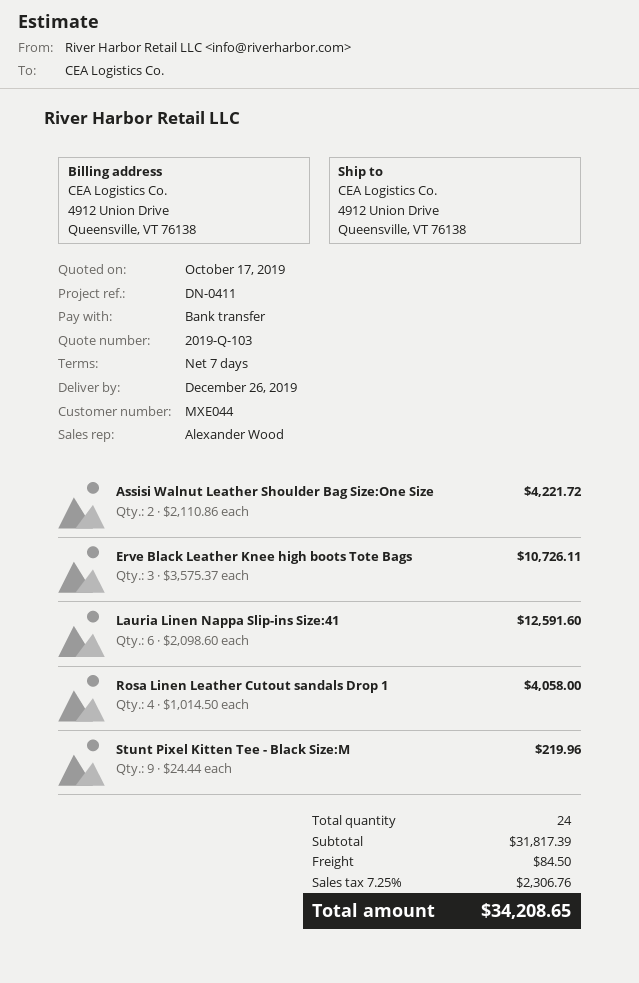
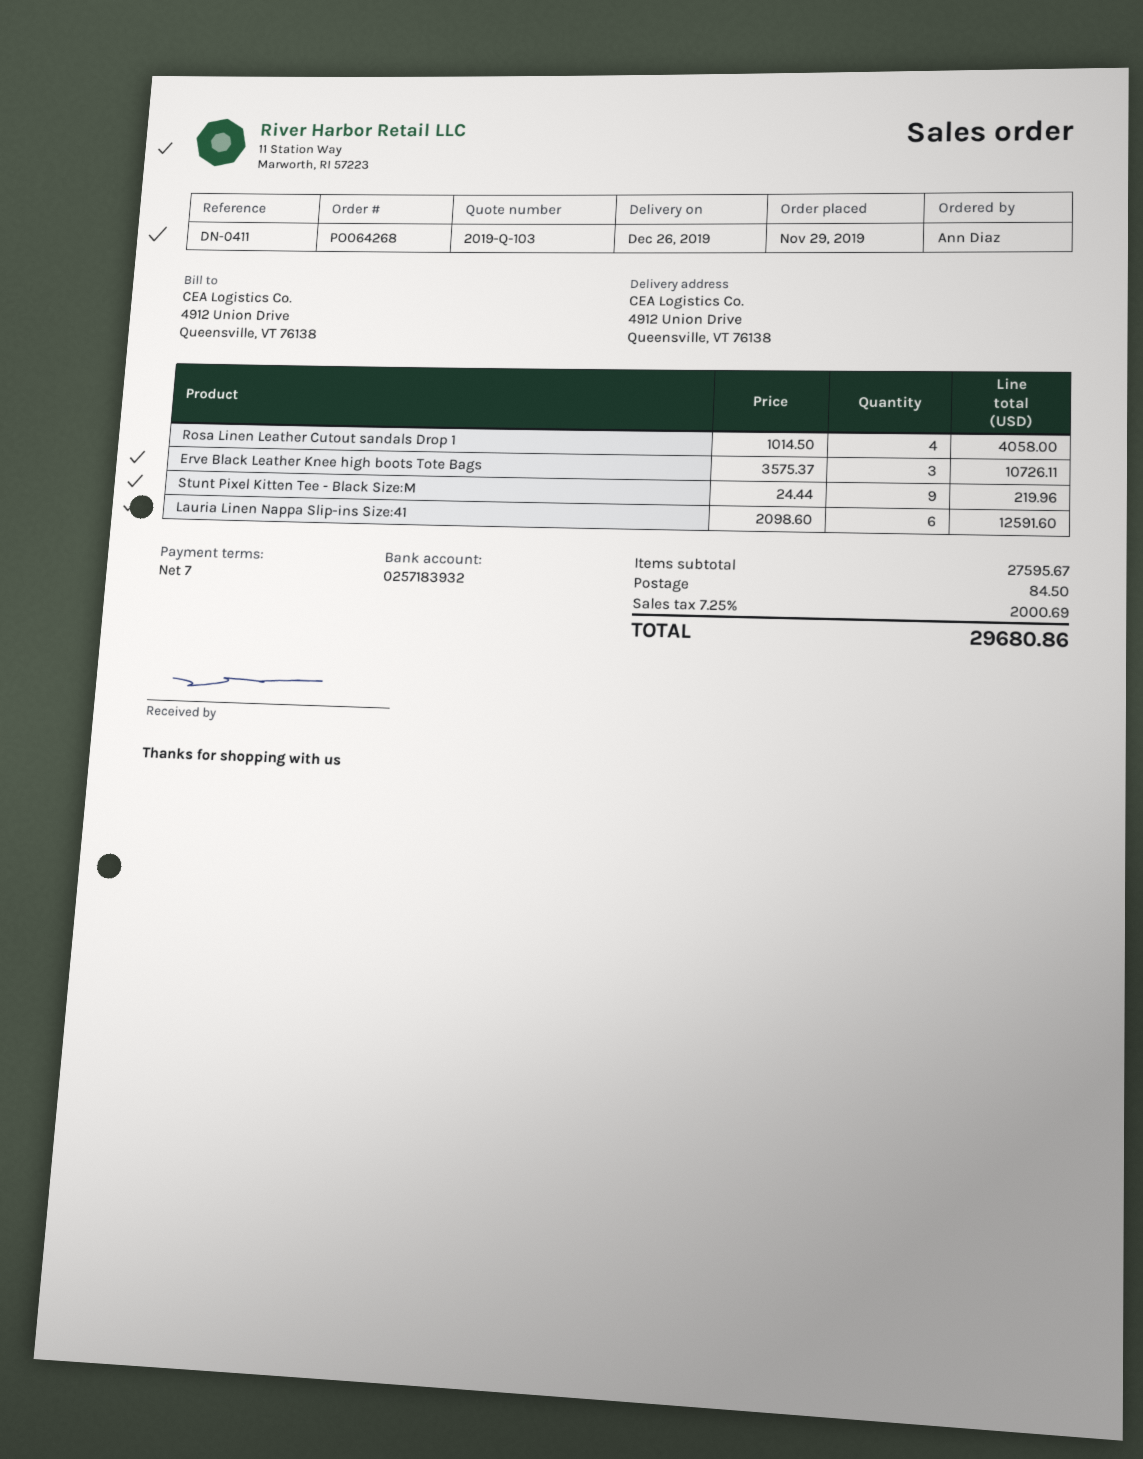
Assisi Walnut Leather Shoulder Bag Size:One Size: 2 x 2110.86 = 4221.72 -> none
subtotal: 31817.39 -> 27595.67
tax: 7.25% = 2306.76 -> 7.25% = 2000.69
total: 34208.65 -> 29680.86

